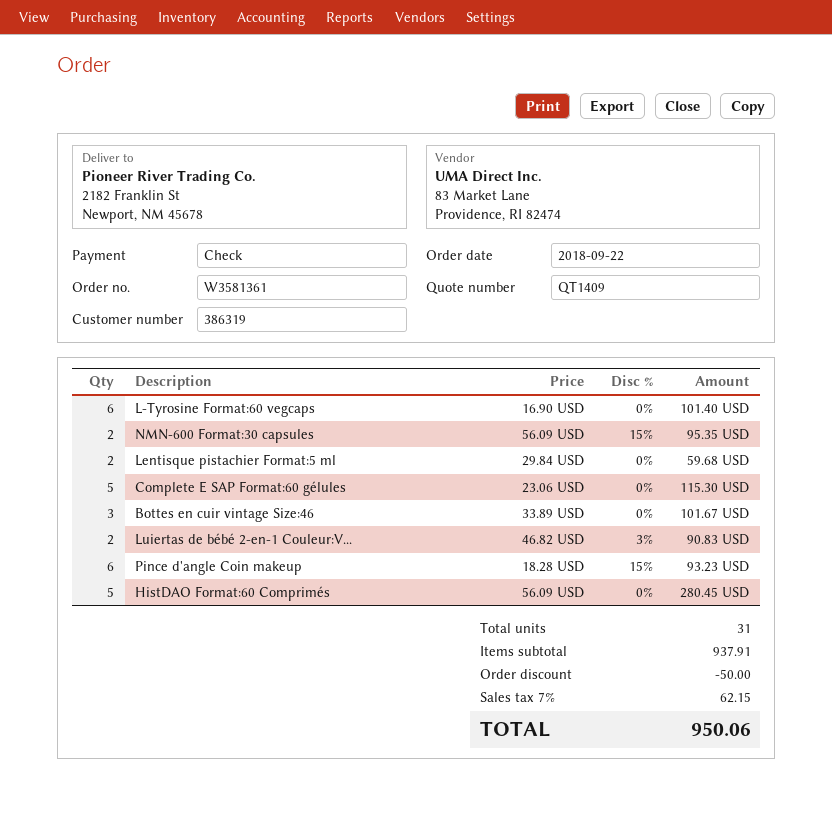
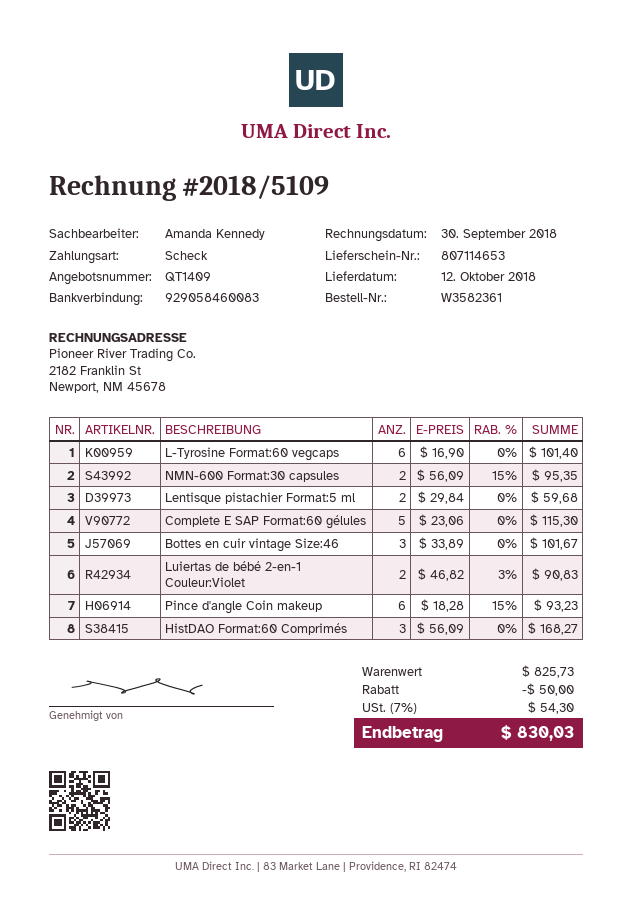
order number: W3581361 -> W3582361
HistDAO Format:60 Comprimés: 5 x 56.09 = 280.45 -> 3 x 56.09 = 168.27
subtotal: 937.91 -> 825.73
tax: 7% = 62.15 -> 7% = 54.30
total: 950.06 -> 830.03

